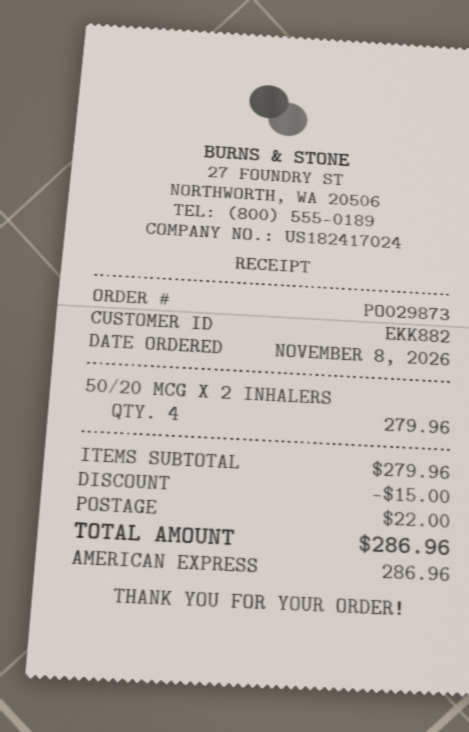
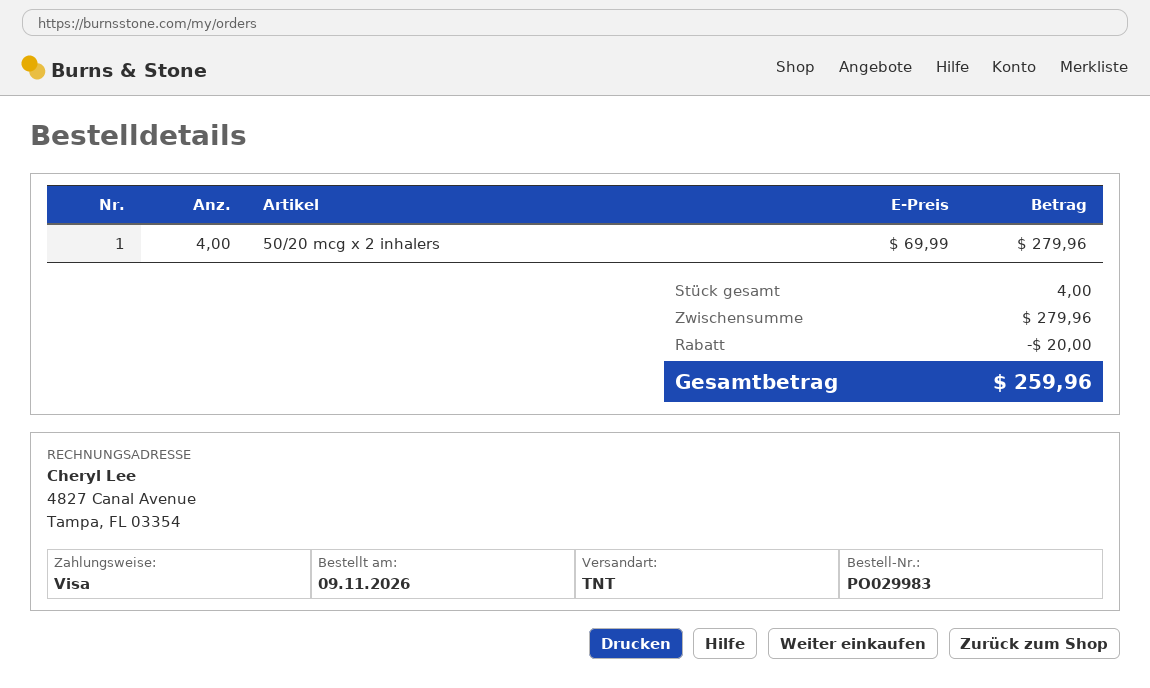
order number: PO029873 -> PO029983
order date: 2026-11-08 -> 2026-11-09
payment method: American Express -> Visa
discount: 15.00 -> 20.00
shipping: 22.00 -> none
total: 286.96 -> 259.96

